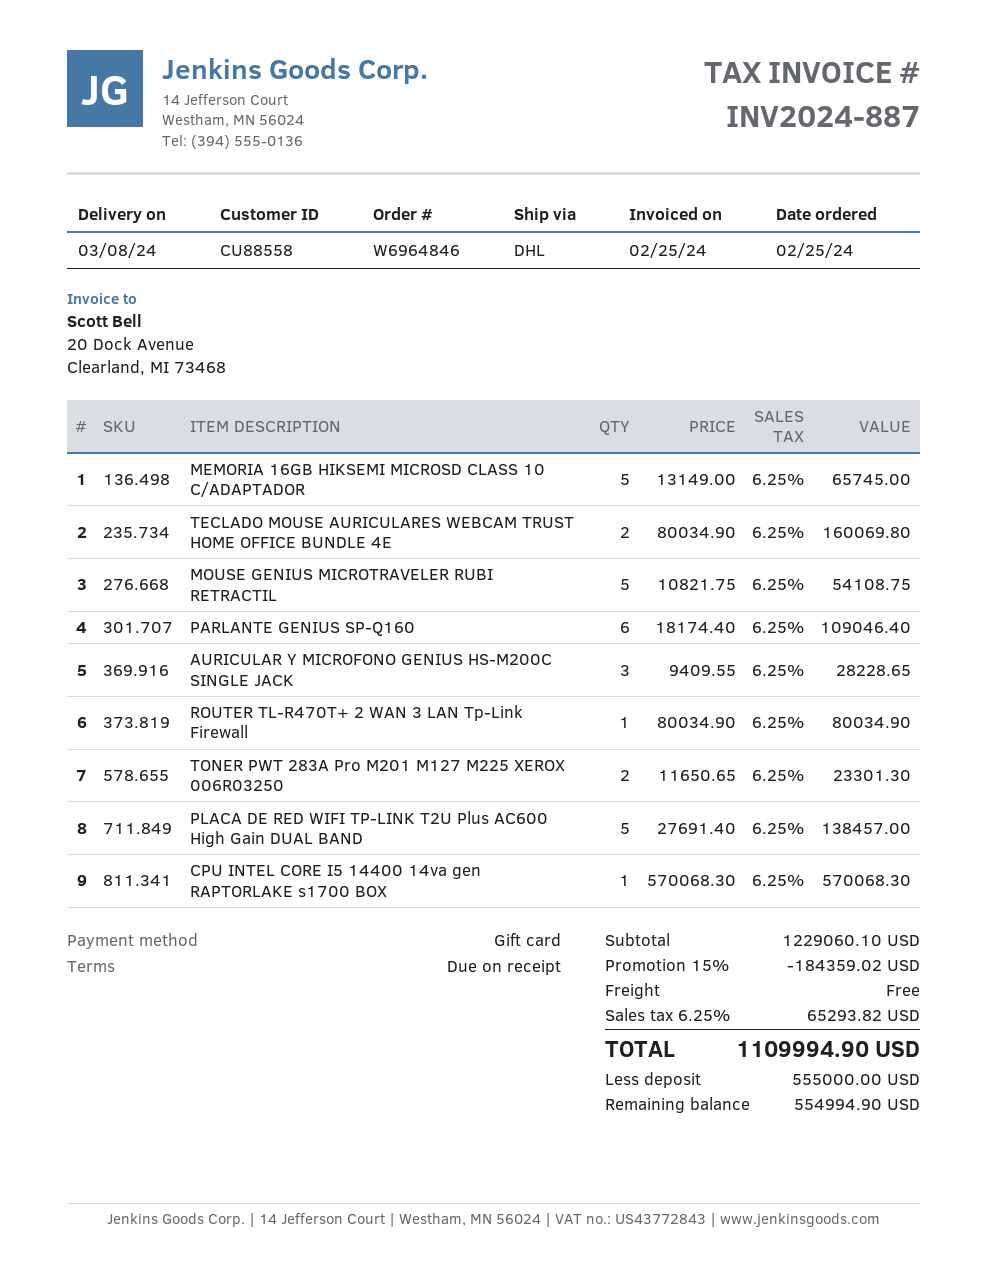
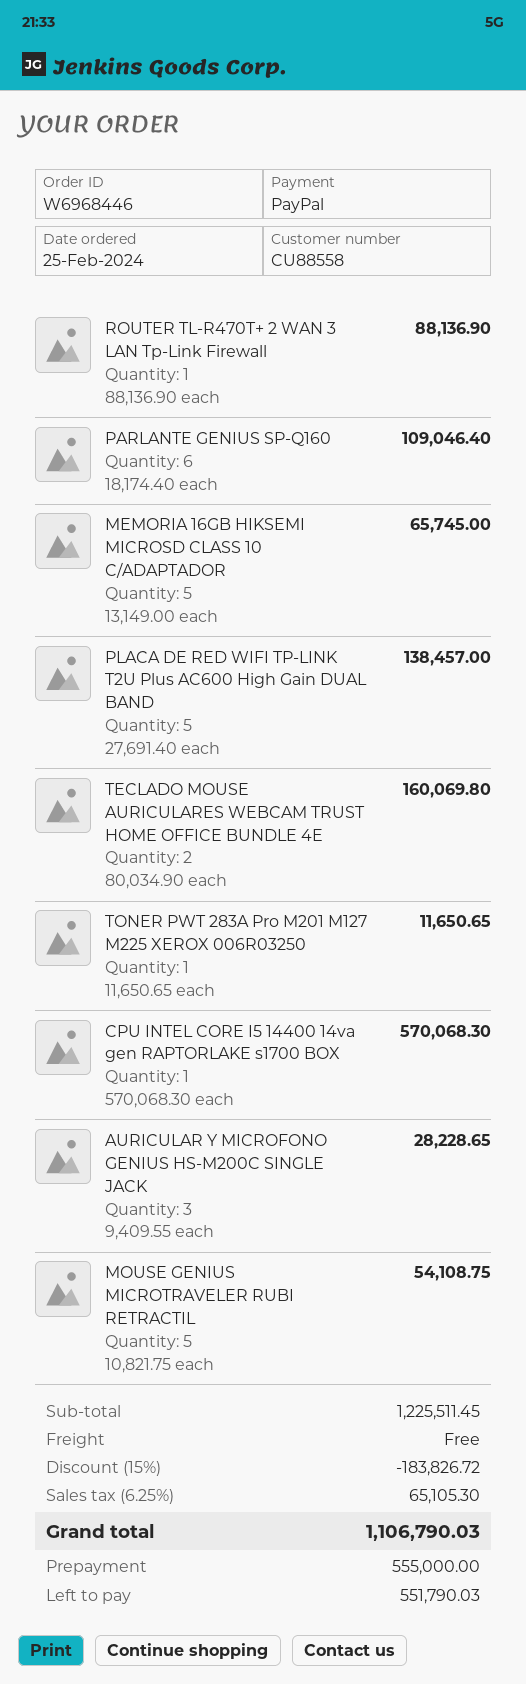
order number: W6964846 -> W6968446
payment method: gift card -> PayPal
ROUTER TL-R470T+ 2 WAN 3 LAN Tp-Link Firewall: 1 x 80034.90 = 80034.90 -> 1 x 88136.90 = 88136.90
TONER PWT 283A Pro M201 M127 M225 XEROX 006R03250: 2 x 11650.65 = 23301.30 -> 1 x 11650.65 = 11650.65
subtotal: 1229060.10 -> 1225511.45
discount: 15% = 184359.02 -> 15% = 183826.72
tax: 6.25% = 65293.82 -> 6.25% = 65105.30
total: 1109994.90 -> 1106790.03
balance: 554994.90 -> 551790.03

